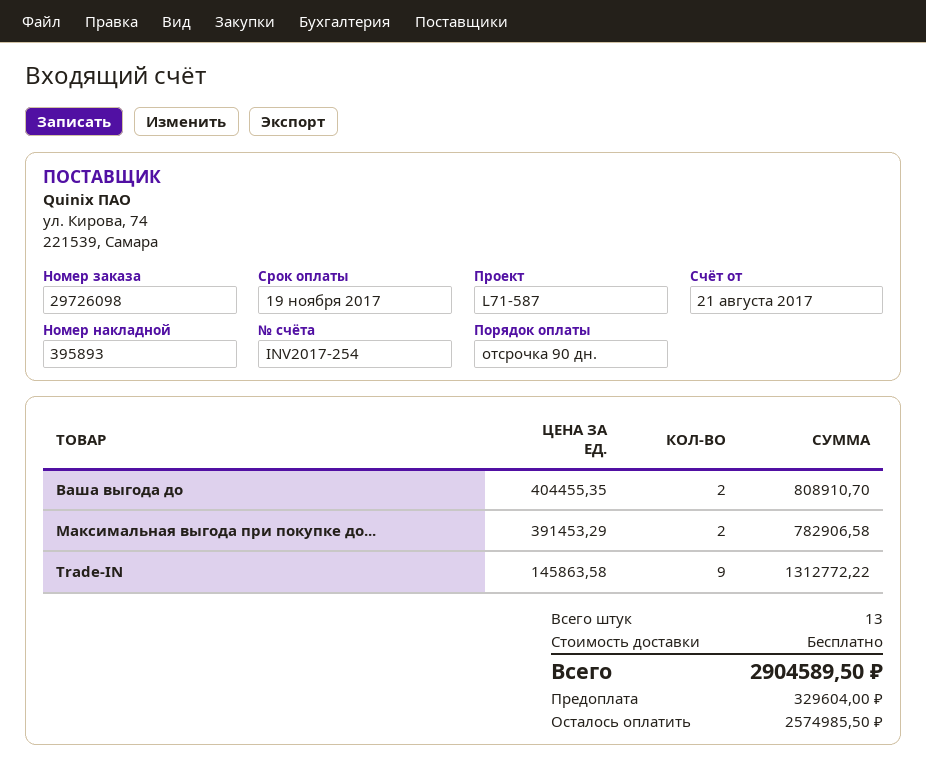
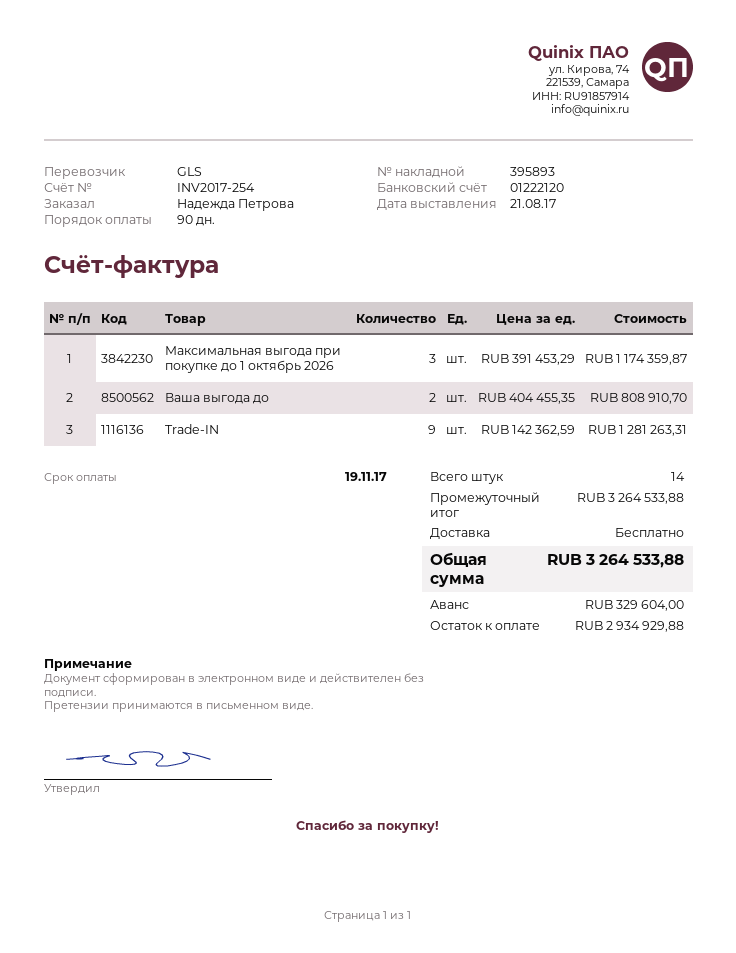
Максимальная выгода при покупке до...: 2 x 391453.29 = 782906.58 -> 3 x 391453.29 = 1174359.87
Trade-IN: 9 x 145863.58 = 1312772.22 -> 9 x 142362.59 = 1281263.31
total quantity: 13 -> 14
total: 2904589.50 -> 3264533.88
balance: 2574985.50 -> 2934929.88

